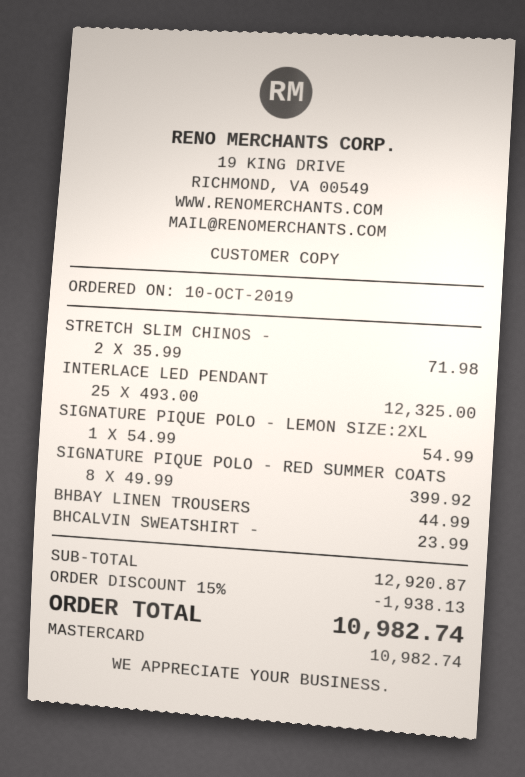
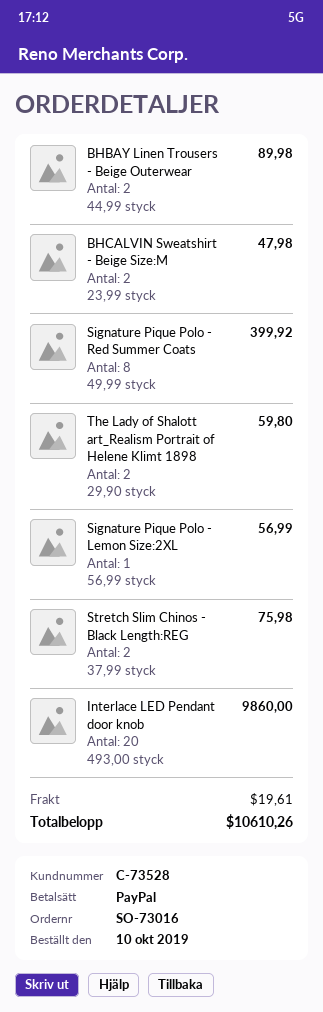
payment method: Mastercard -> PayPal
STRETCH SLIM CHINOS -: 2 x 35.99 = 71.98 -> 2 x 37.99 = 75.98
INTERLACE LED PENDANT: 25 x 493.00 = 12325.00 -> 20 x 493.00 = 9860.00
SIGNATURE PIQUE POLO - LEMON SIZE:2XL: 1 x 54.99 = 54.99 -> 1 x 56.99 = 56.99
BHBAY LINEN TROUSERS: 1 x 44.99 = 44.99 -> 2 x 44.99 = 89.98
BHCALVIN SWEATSHIRT -: 1 x 23.99 = 23.99 -> 2 x 23.99 = 47.98
The Lady of Shalott art_Realism Portrait of Helene Klimt 1898: none -> 2 x 29.90 = 59.80
discount: 15% = 1938.13 -> none
shipping: none -> 19.61
total: 10982.74 -> 10610.26

